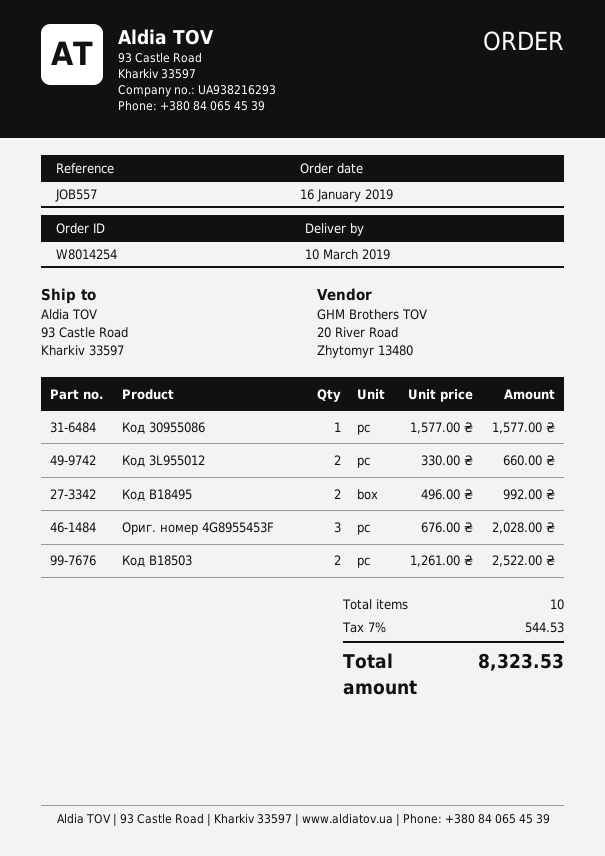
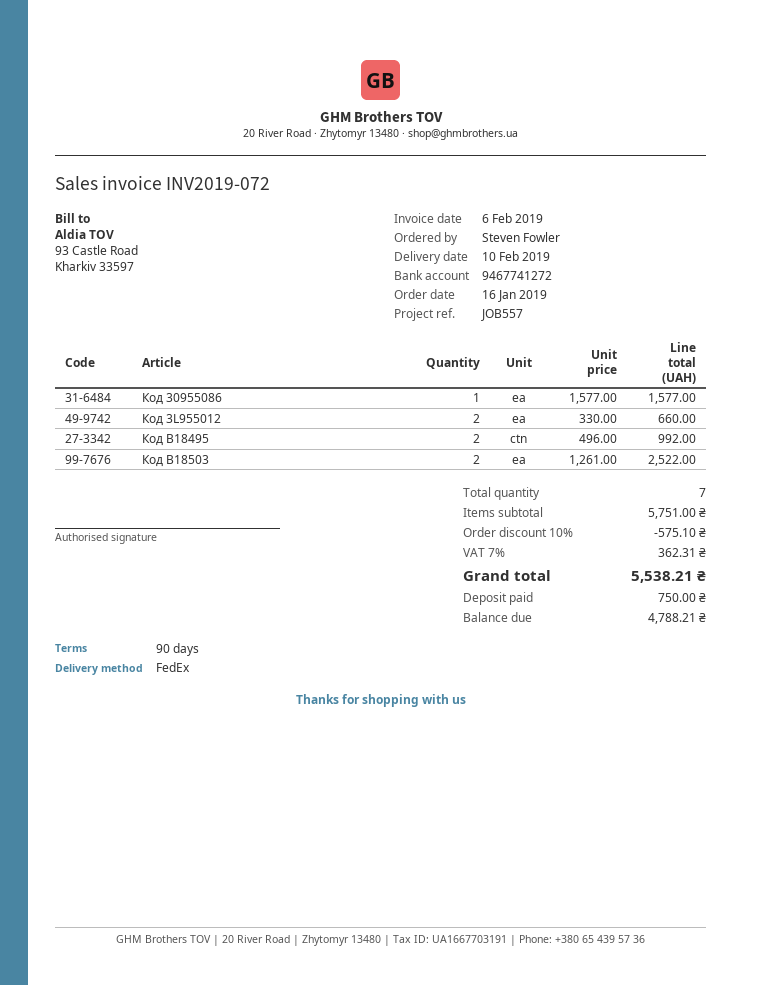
delivery date: 2019-03-10 -> 2019-02-10
Ориг. номер 4G8955453F: 3 x 676.00 = 2028.00 -> none
total quantity: 10 -> 7
discount: none -> 10% = 575.10
tax: 7% = 544.53 -> 7% = 362.31
total: 8323.53 -> 5538.21

